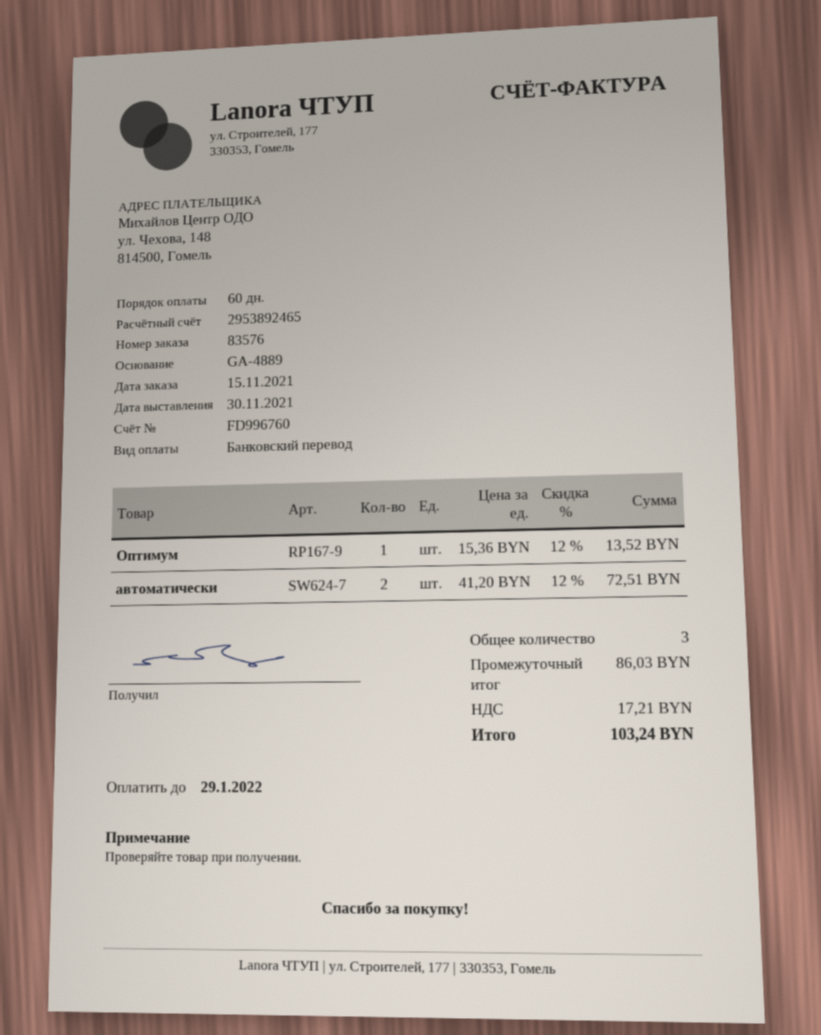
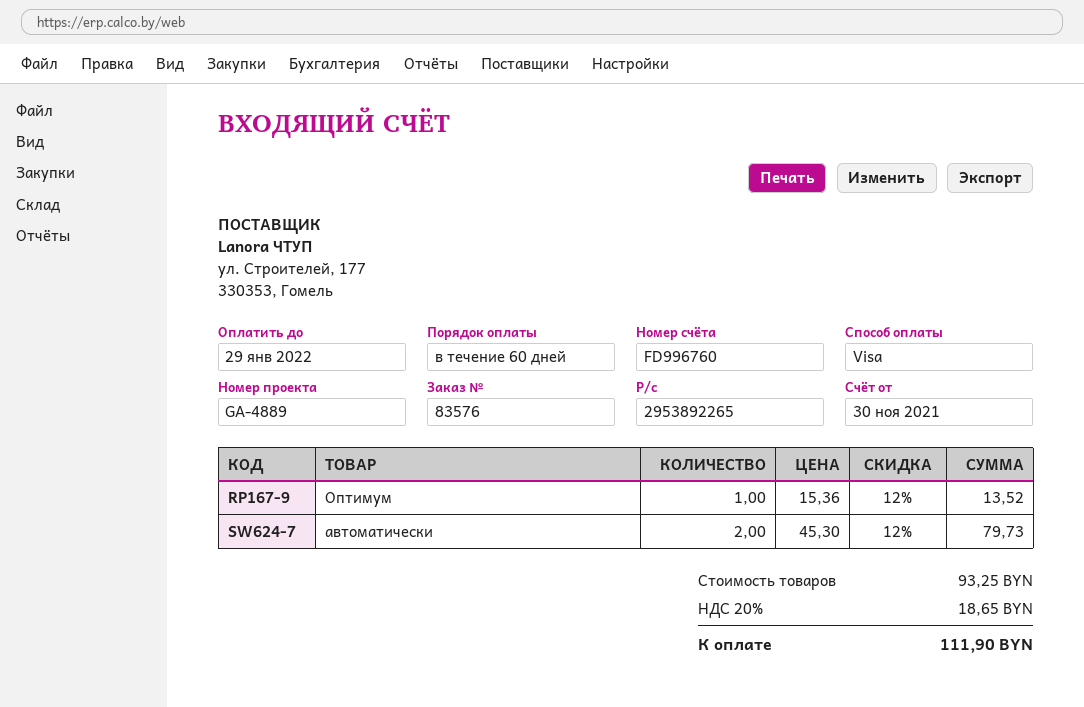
payment method: bank transfer -> Visa
bank account: 2953892465 -> 2953892265
автоматически: 2 x 41.20 - 12% = 72.51 -> 2 x 45.30 - 12% = 79.73
subtotal: 86.03 -> 93.25
tax: 17.21 -> 18.65
total: 103.24 -> 111.90

